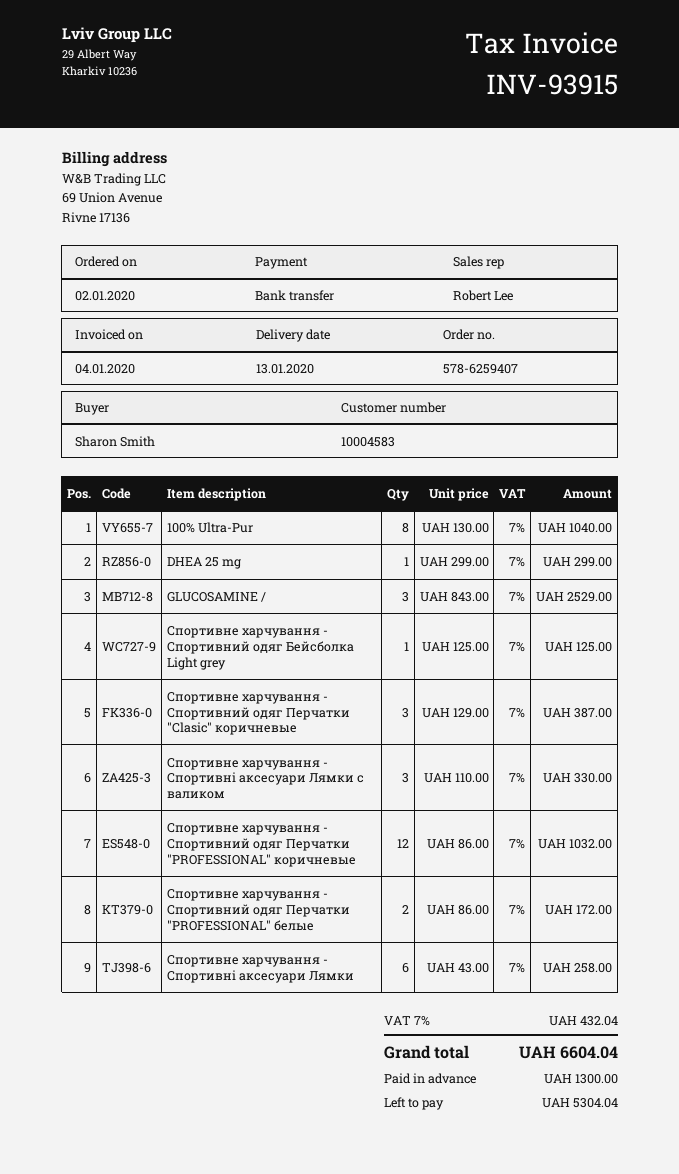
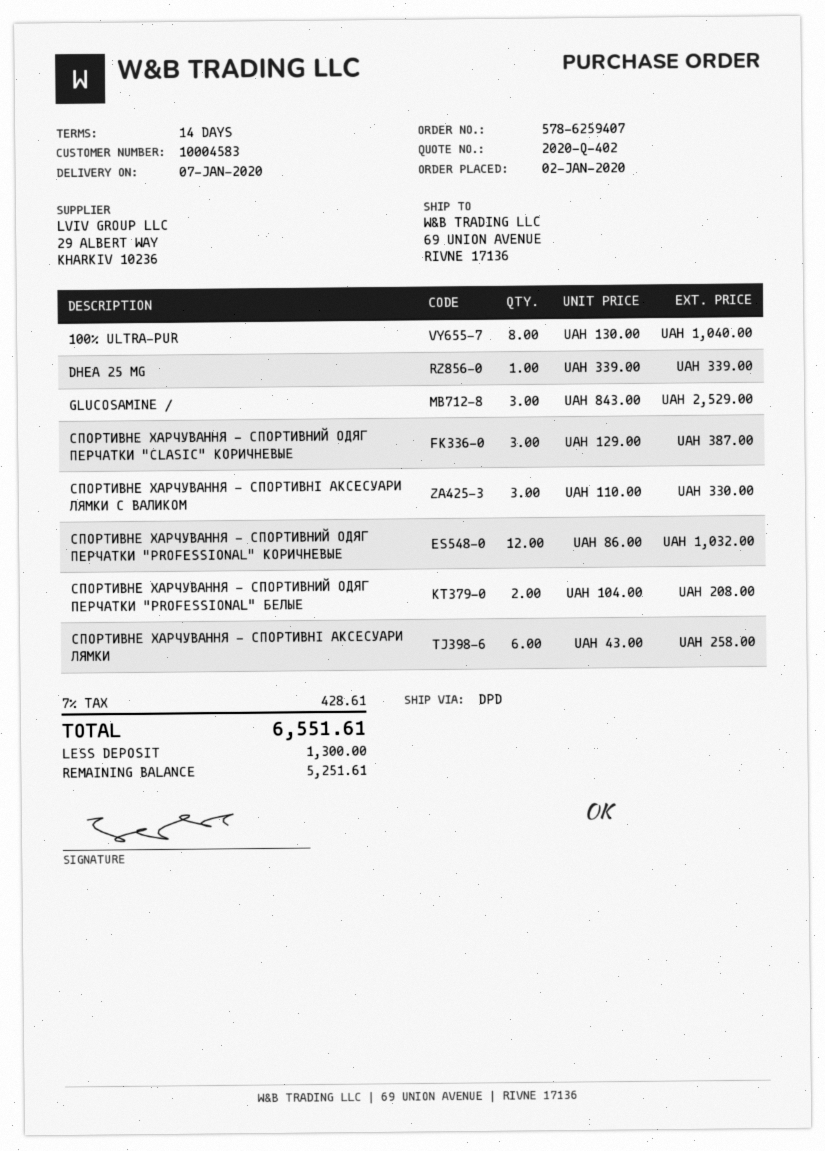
delivery date: 2020-01-13 -> 2020-01-07
DHEA 25 mg: 1 x 299.00 = 299.00 -> 1 x 339.00 = 339.00
Спортивне харчування - Спортивний одяг Бейсболка Light grey: 1 x 125.00 = 125.00 -> none
Спортивне харчування - Спортивний одяг Перчатки "PROFESSIONAL" белые: 2 x 86.00 = 172.00 -> 2 x 104.00 = 208.00
tax: 7% = 432.04 -> 7% = 428.61
total: 6604.04 -> 6551.61
balance: 5304.04 -> 5251.61

